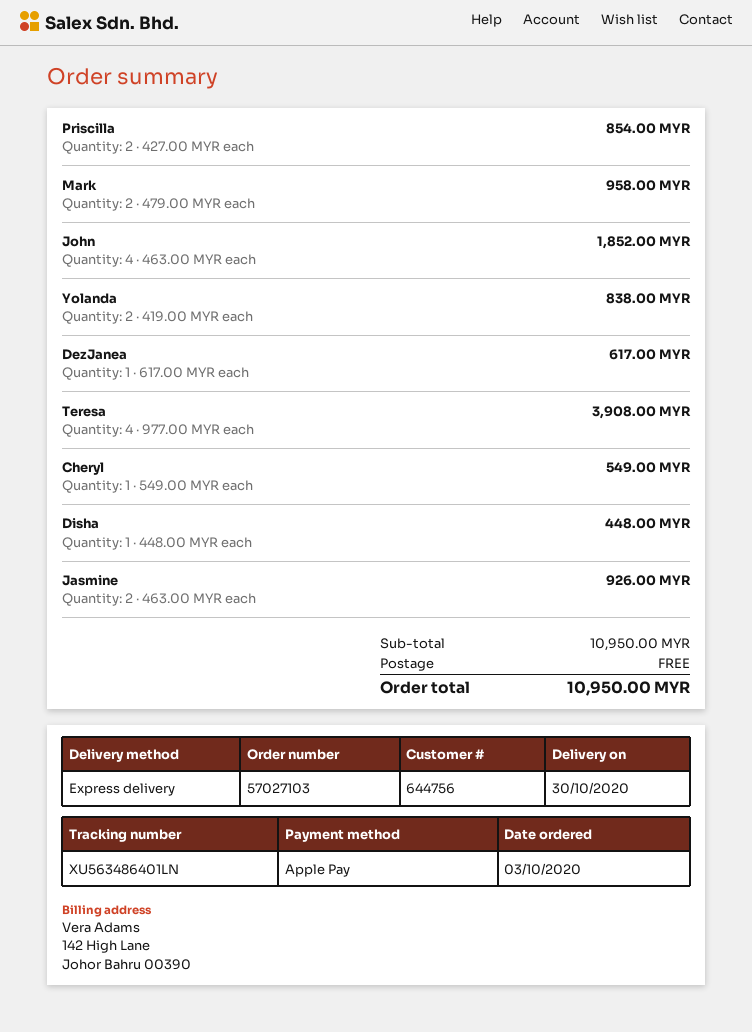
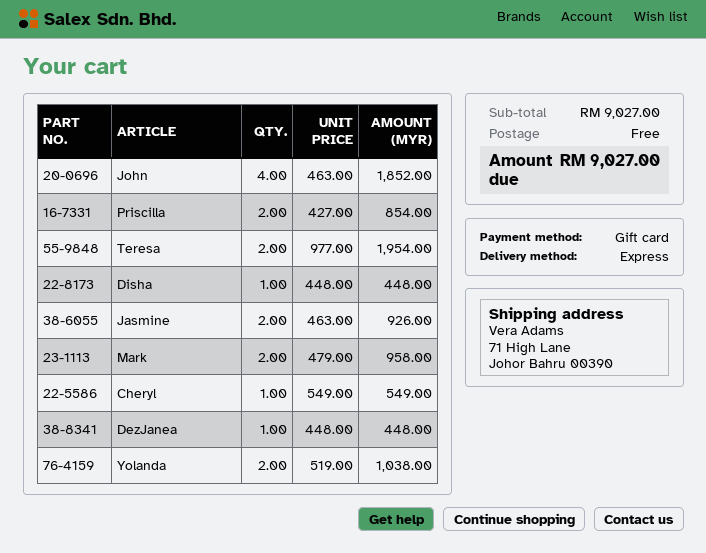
payment method: Apple Pay -> gift card
Yolanda: 2 x 419.00 = 838.00 -> 2 x 519.00 = 1038.00
DezJanea: 1 x 617.00 = 617.00 -> 1 x 448.00 = 448.00
Teresa: 4 x 977.00 = 3908.00 -> 2 x 977.00 = 1954.00
subtotal: 10950.00 -> 9027.00
total: 10950.00 -> 9027.00

